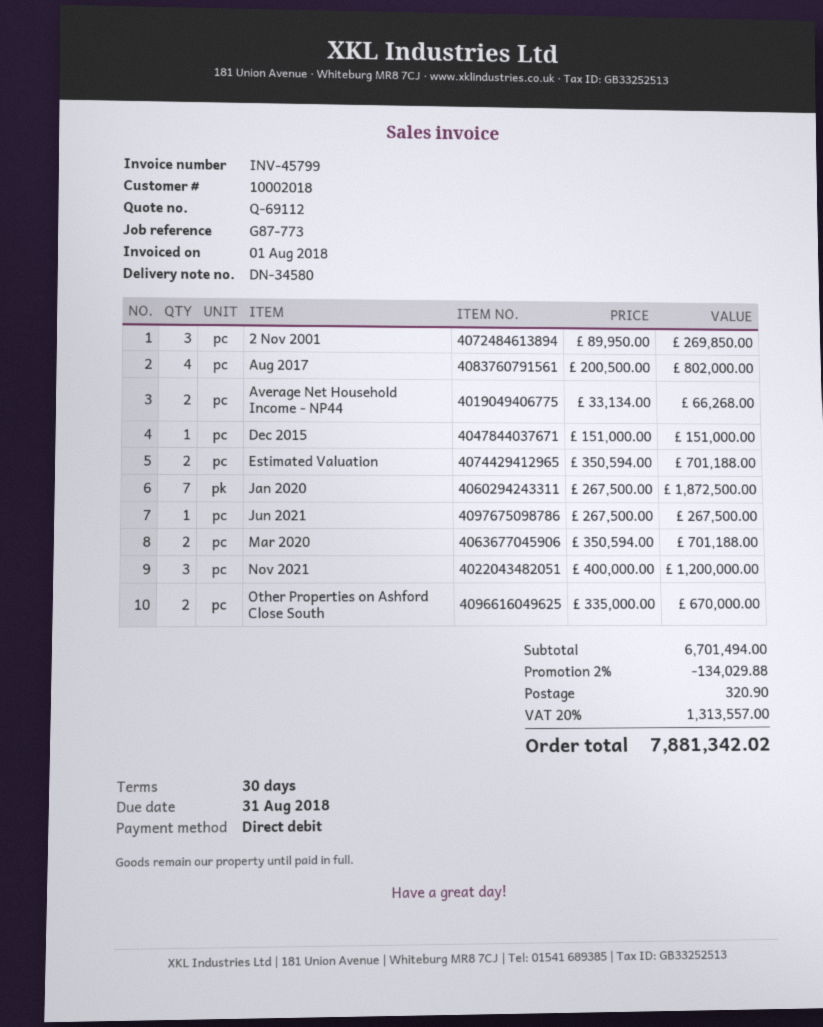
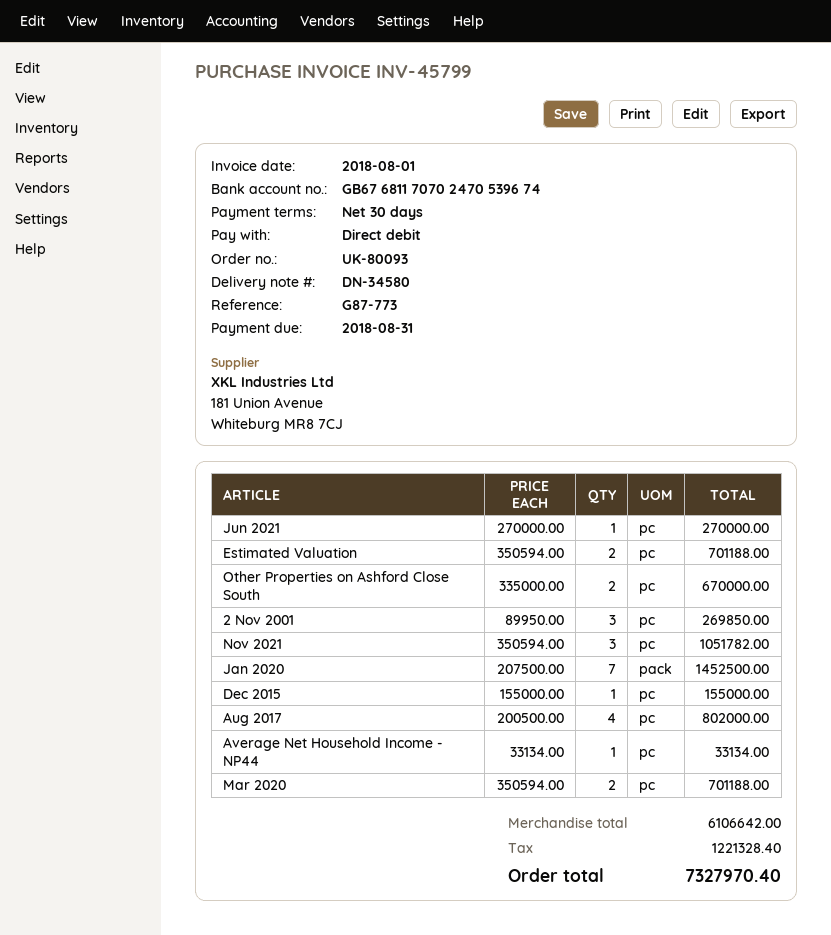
Average Net Household Income - NP44: 2 x 33134.00 = 66268.00 -> 1 x 33134.00 = 33134.00
Dec 2015: 1 x 151000.00 = 151000.00 -> 1 x 155000.00 = 155000.00
Jan 2020: 7 x 267500.00 = 1872500.00 -> 7 x 207500.00 = 1452500.00
Jun 2021: 1 x 267500.00 = 267500.00 -> 1 x 270000.00 = 270000.00
Nov 2021: 3 x 400000.00 = 1200000.00 -> 3 x 350594.00 = 1051782.00
subtotal: 6701494.00 -> 6106642.00
discount: 2% = 134029.88 -> none
shipping: 320.90 -> none
tax: 1313557.00 -> 1221328.40
total: 7881342.02 -> 7327970.40

